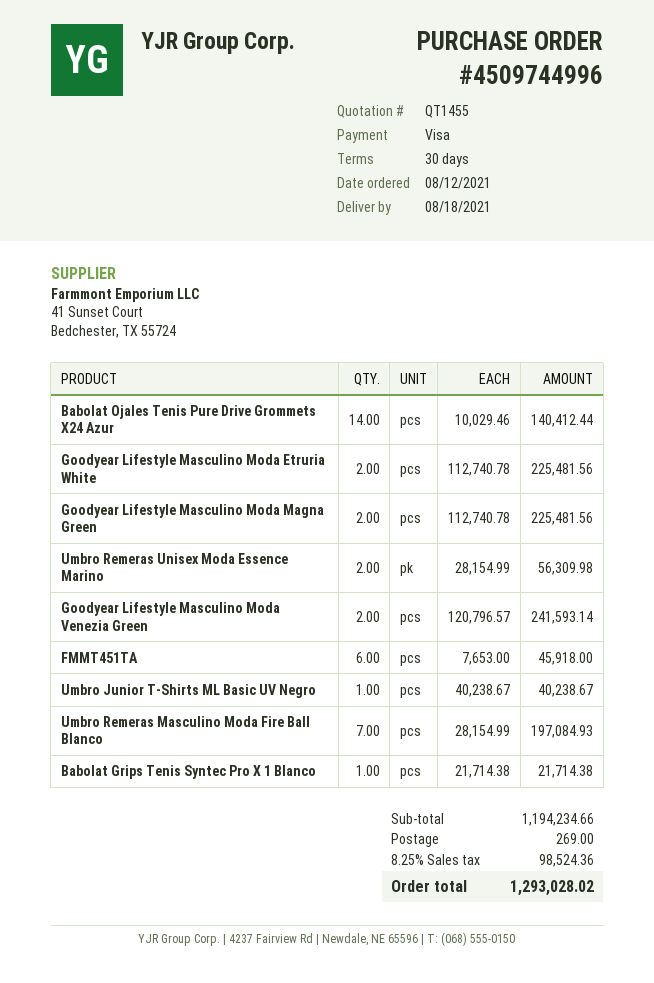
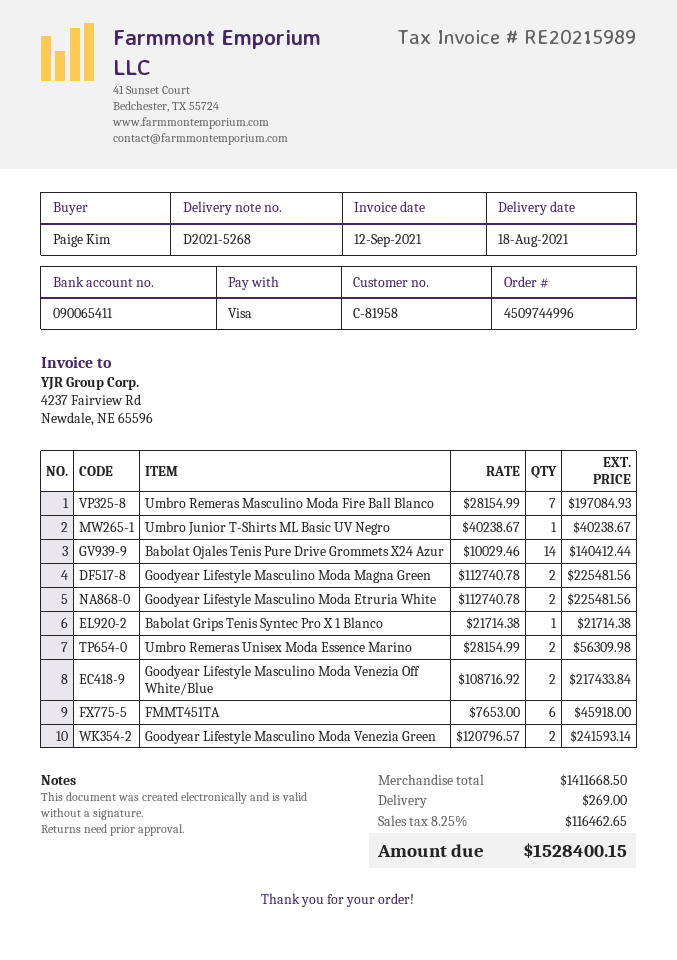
Goodyear Lifestyle Masculino Moda Venezia Off White/Blue: none -> 2 x 108716.92 = 217433.84
subtotal: 1194234.66 -> 1411668.50
tax: 8.25% = 98524.36 -> 8.25% = 116462.65
total: 1293028.02 -> 1528400.15

